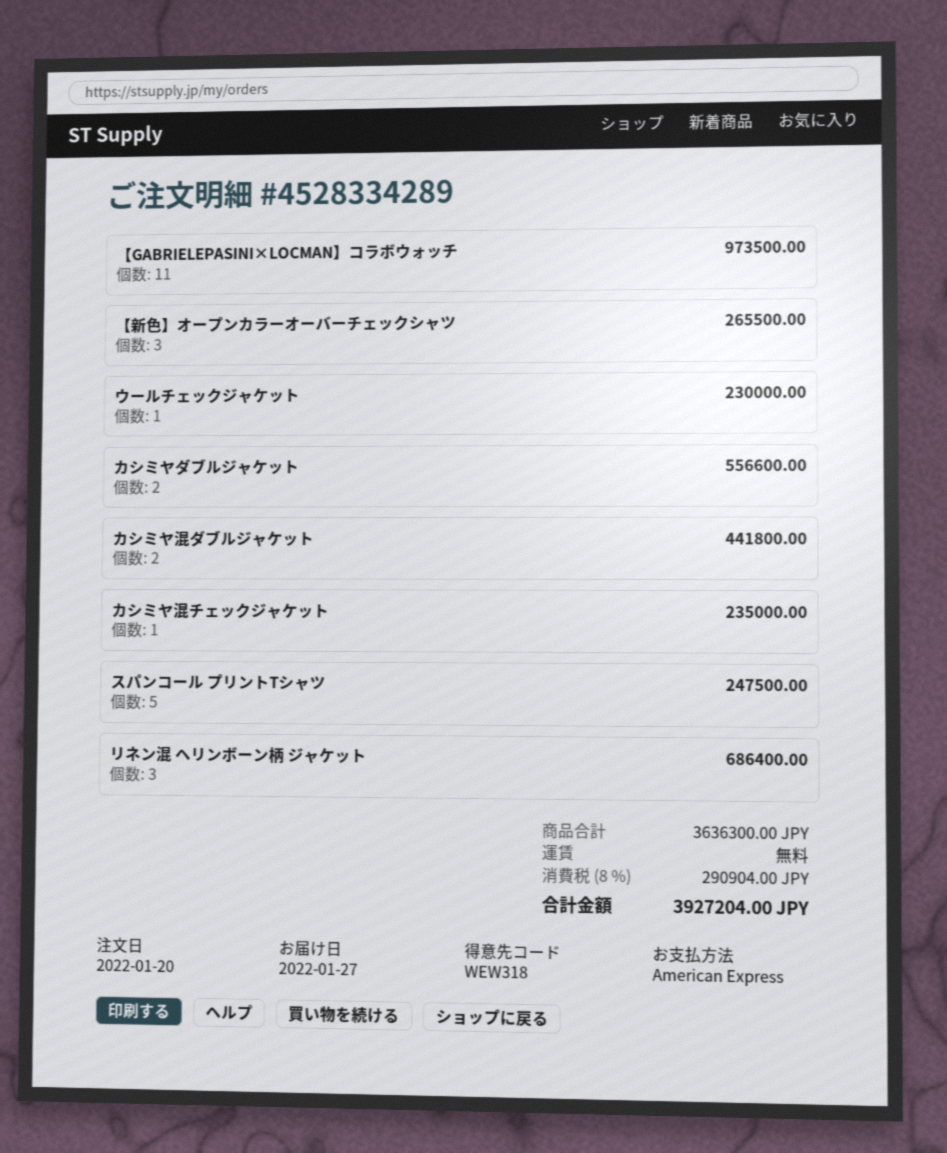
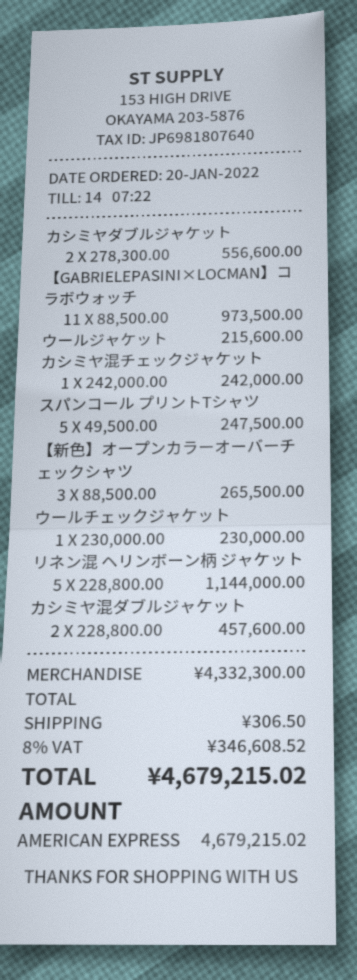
カシミヤ混ダブルジャケット: 2 for 441800.00 -> 2 for 457600.00
カシミヤ混チェックジャケット: 1 for 235000.00 -> 1 for 242000.00
リネン混 ヘリンボーン柄 ジャケット: 3 for 686400.00 -> 5 for 1144000.00
ウールジャケット: none -> 1 for 215600.00
subtotal: 3636300.00 -> 4332300.00
shipping: 0.00 -> 306.50
tax: 8% = 290904.00 -> 8% = 346608.52
total: 3927204.00 -> 4679215.02

